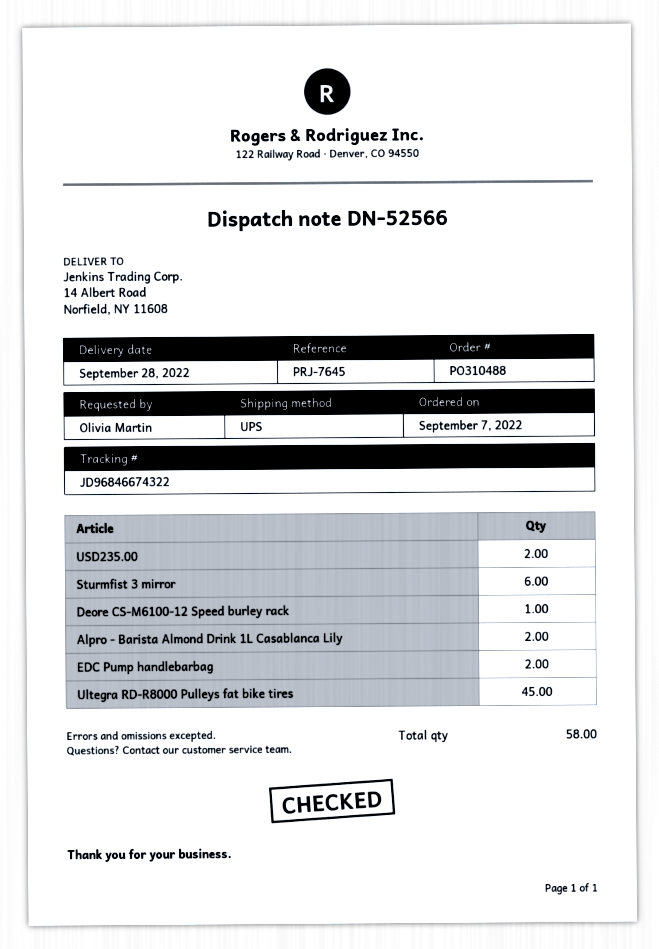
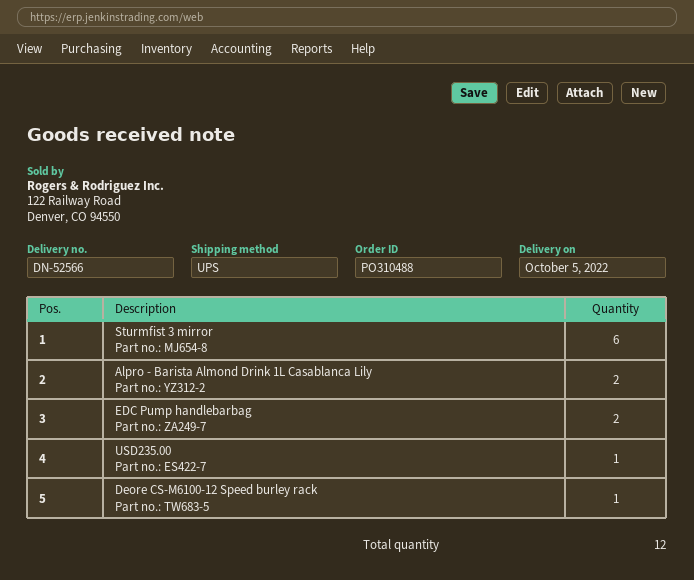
delivery date: 2022-09-28 -> 2022-10-05
USD235.00: 2 -> 1
Ultegra RD-R8000 Pulleys fat bike tires: 45 -> none
total quantity: 58 -> 12

